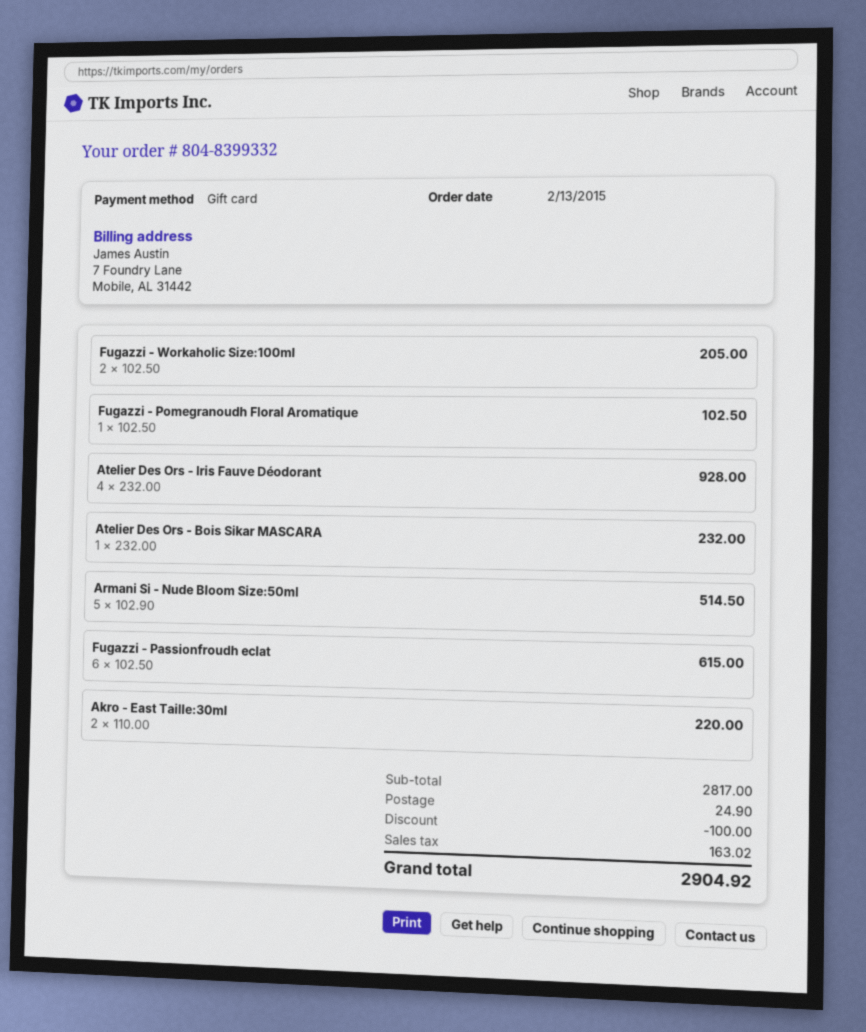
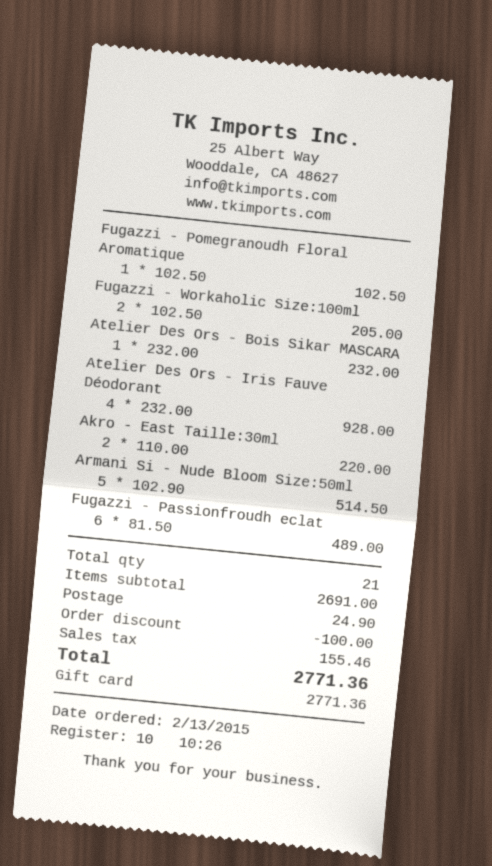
Fugazzi - Passionfroudh eclat: 6 x 102.50 = 615.00 -> 6 x 81.50 = 489.00
subtotal: 2817.00 -> 2691.00
tax: 163.02 -> 155.46
total: 2904.92 -> 2771.36

